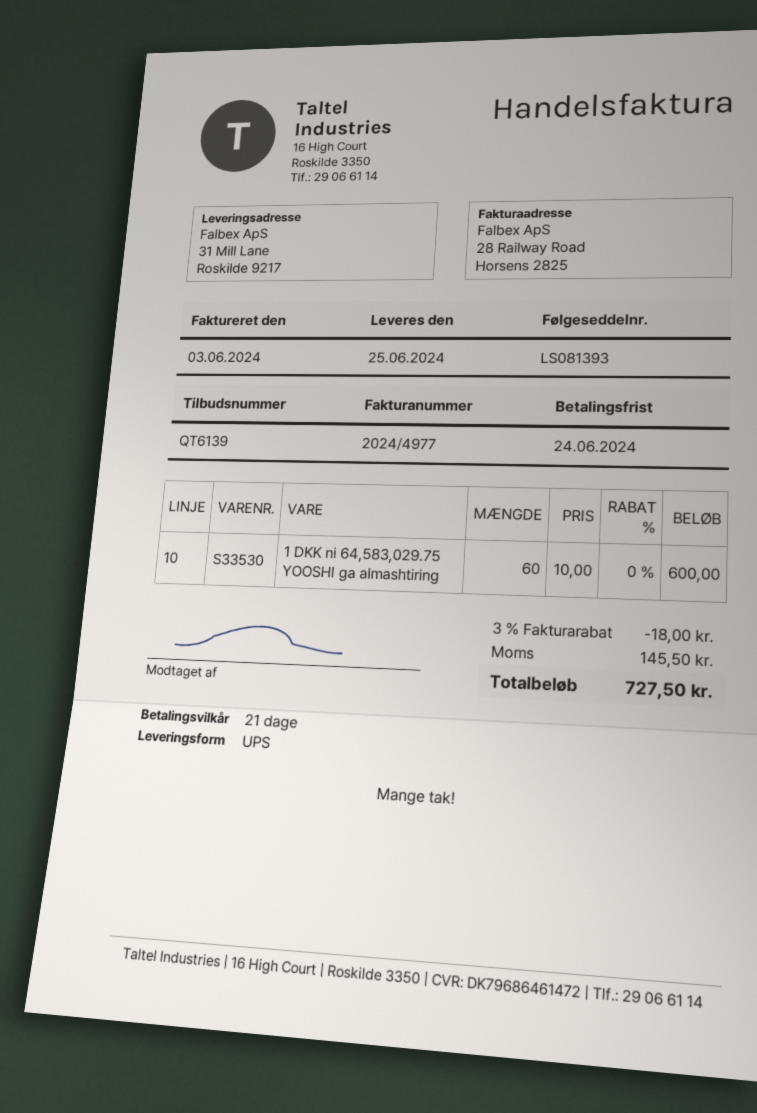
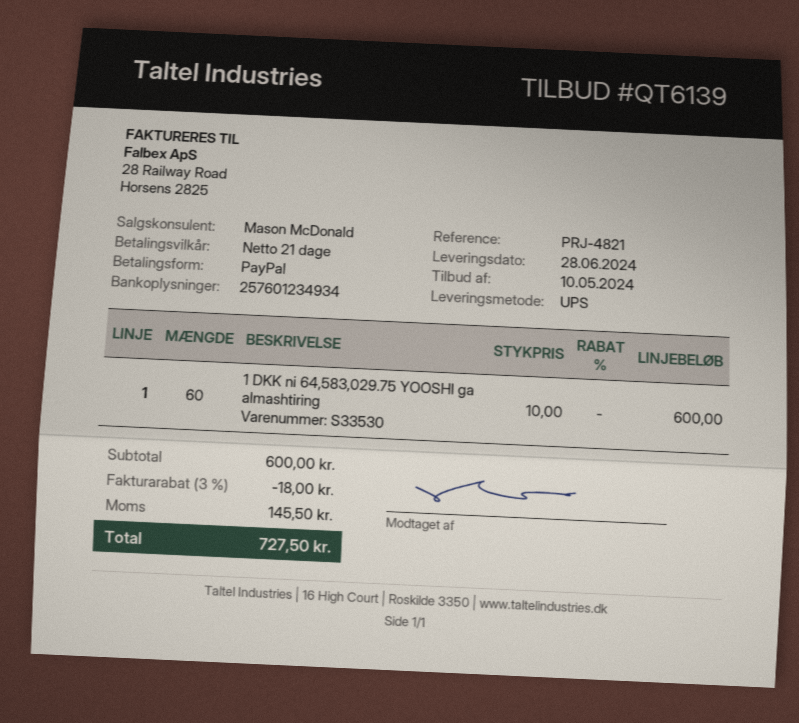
delivery date: 2024-06-25 -> 2024-06-28

